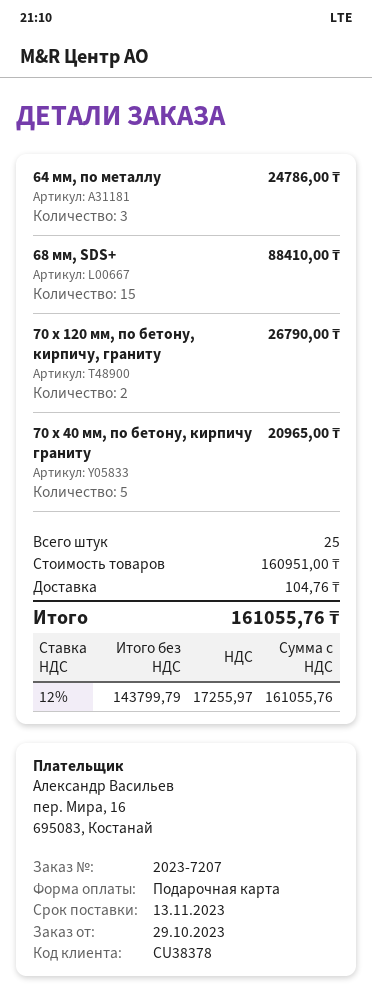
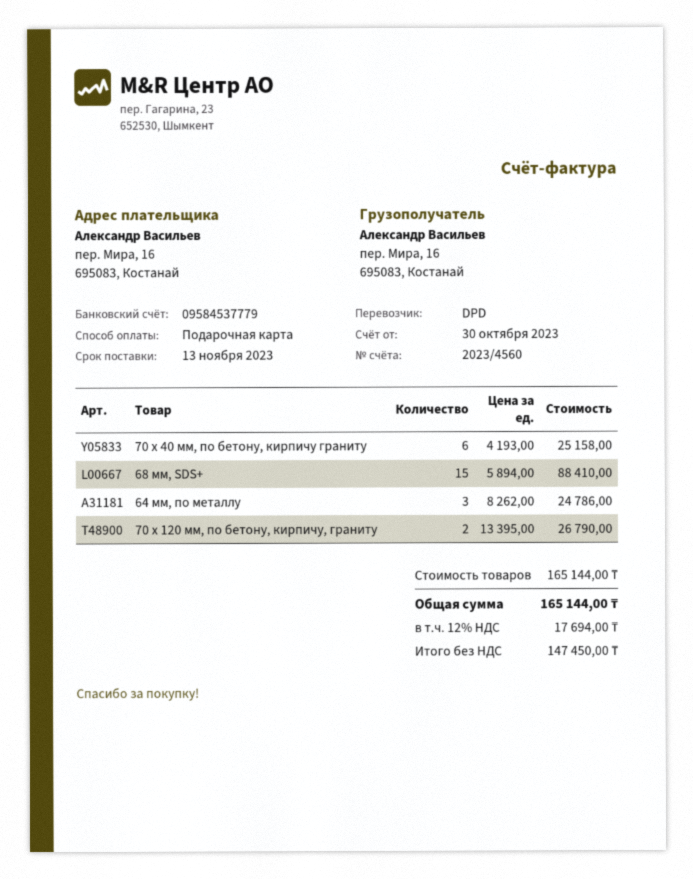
70 х 40 мм, по бетону, кирпичу граниту: 5 for 20965.00 -> 6 for 25158.00
subtotal: 160951.00 -> 165144.00
shipping: 104.76 -> none
net: 143799.79 -> 147450.00
tax: 12% = 17255.97 -> 12% = 17694.00
total: 161055.76 -> 165144.00

